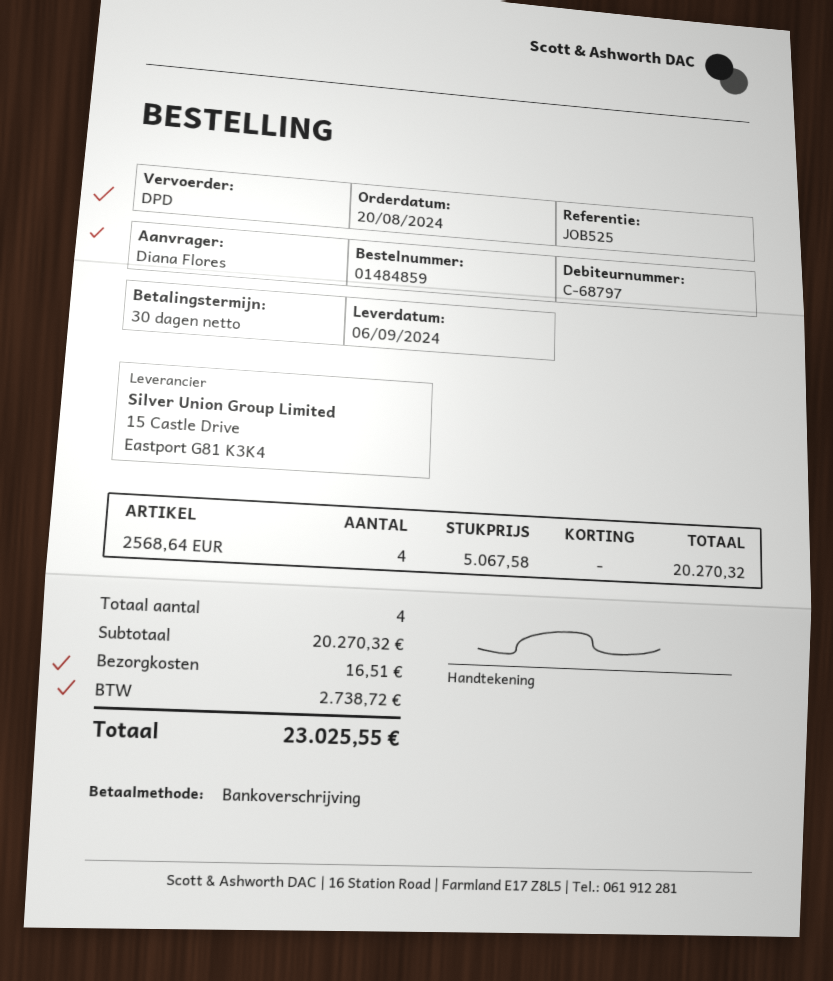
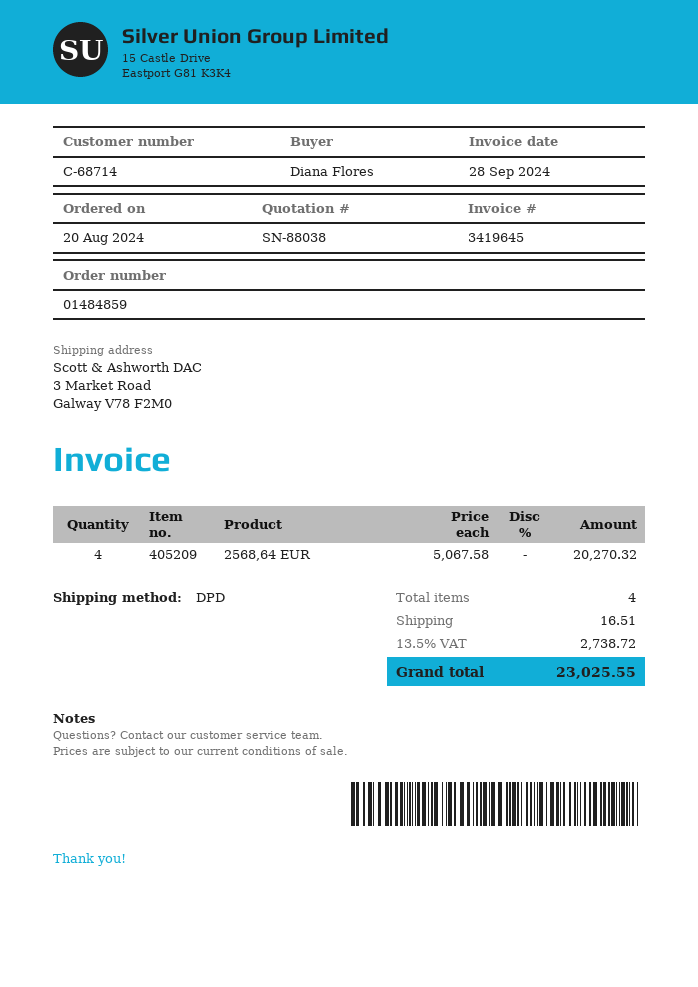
customer number: C-68797 -> C-68714

